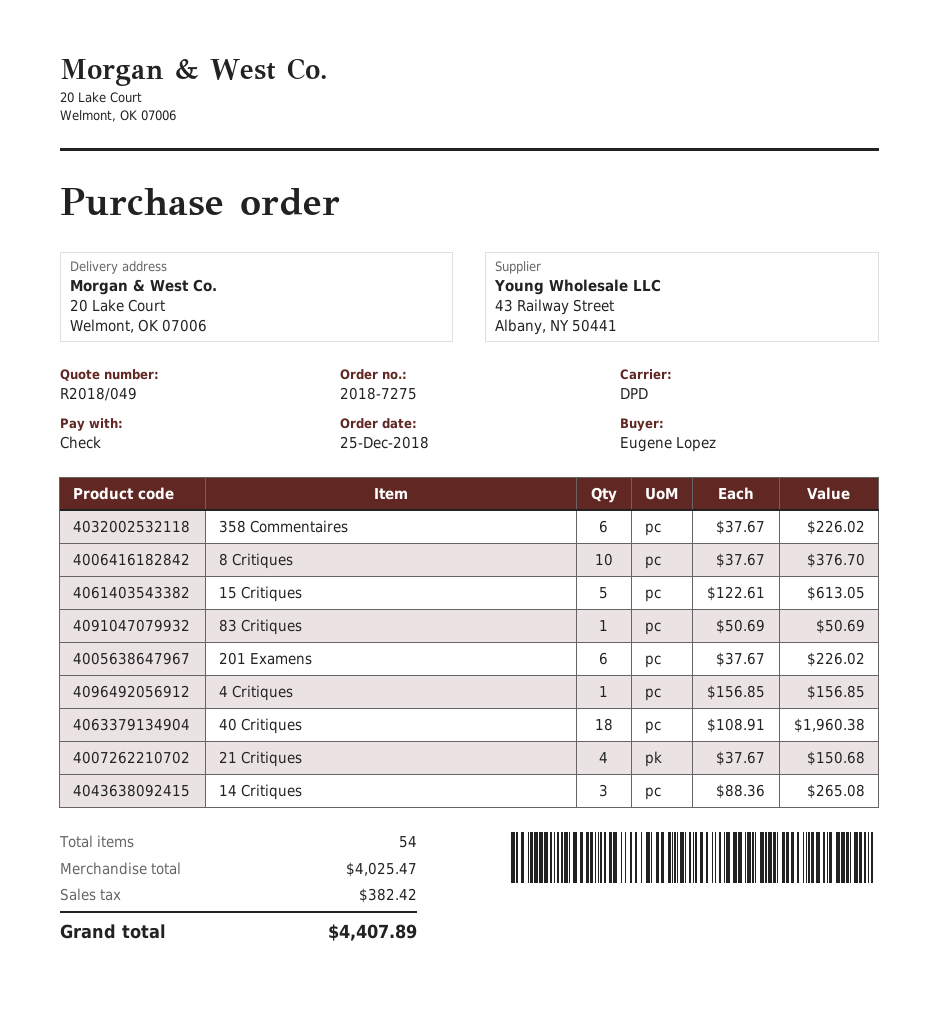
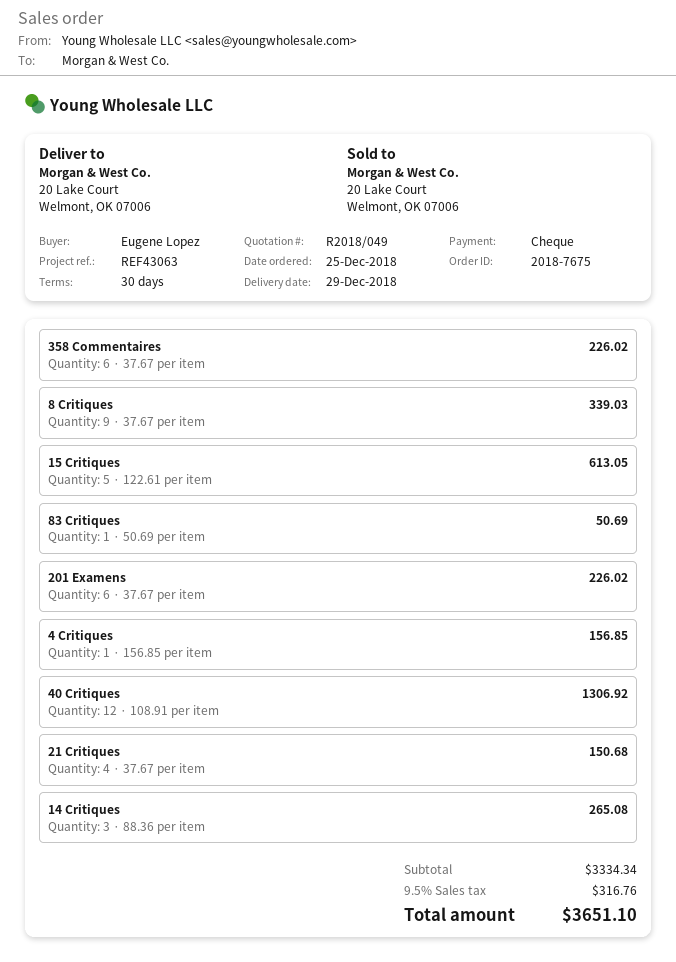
order number: 2018-7275 -> 2018-7675
8 Critiques: 10 x 37.67 = 376.70 -> 9 x 37.67 = 339.03
40 Critiques: 18 x 108.91 = 1960.38 -> 12 x 108.91 = 1306.92
subtotal: 4025.47 -> 3334.34
tax: 382.42 -> 316.76
total: 4407.89 -> 3651.10

